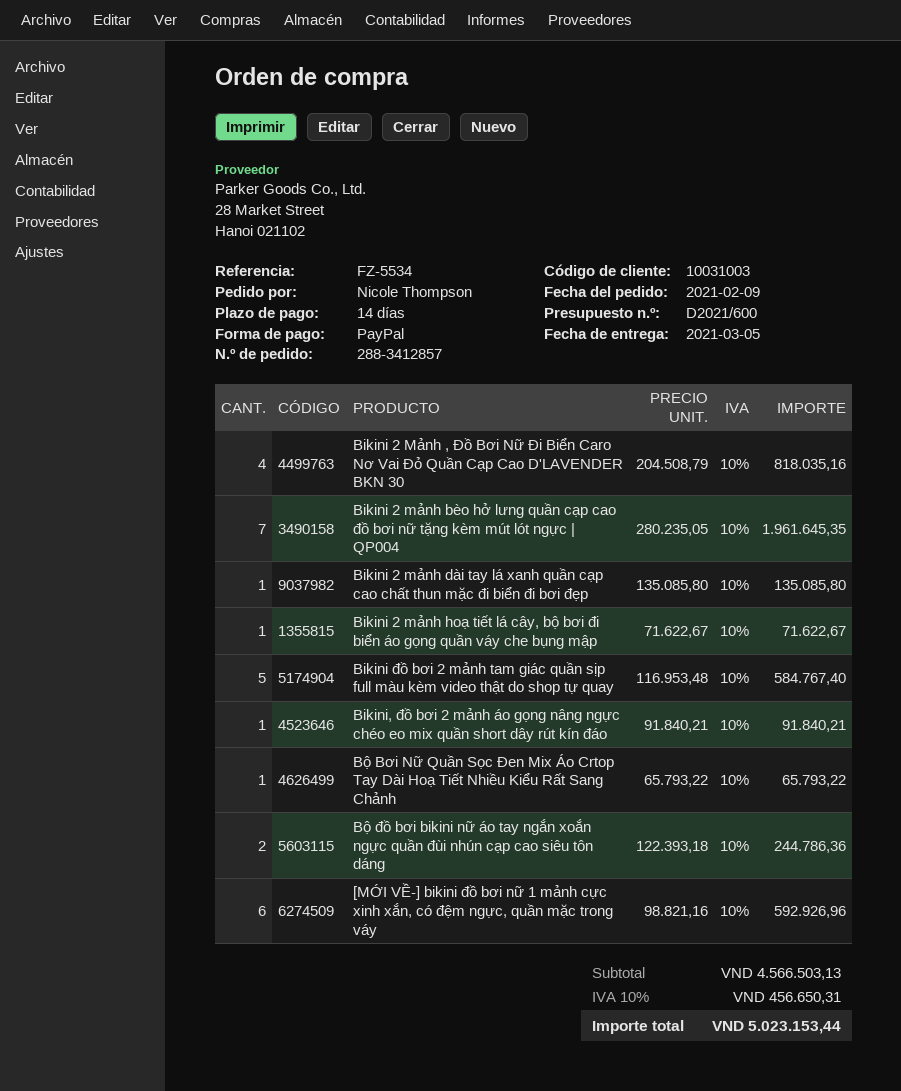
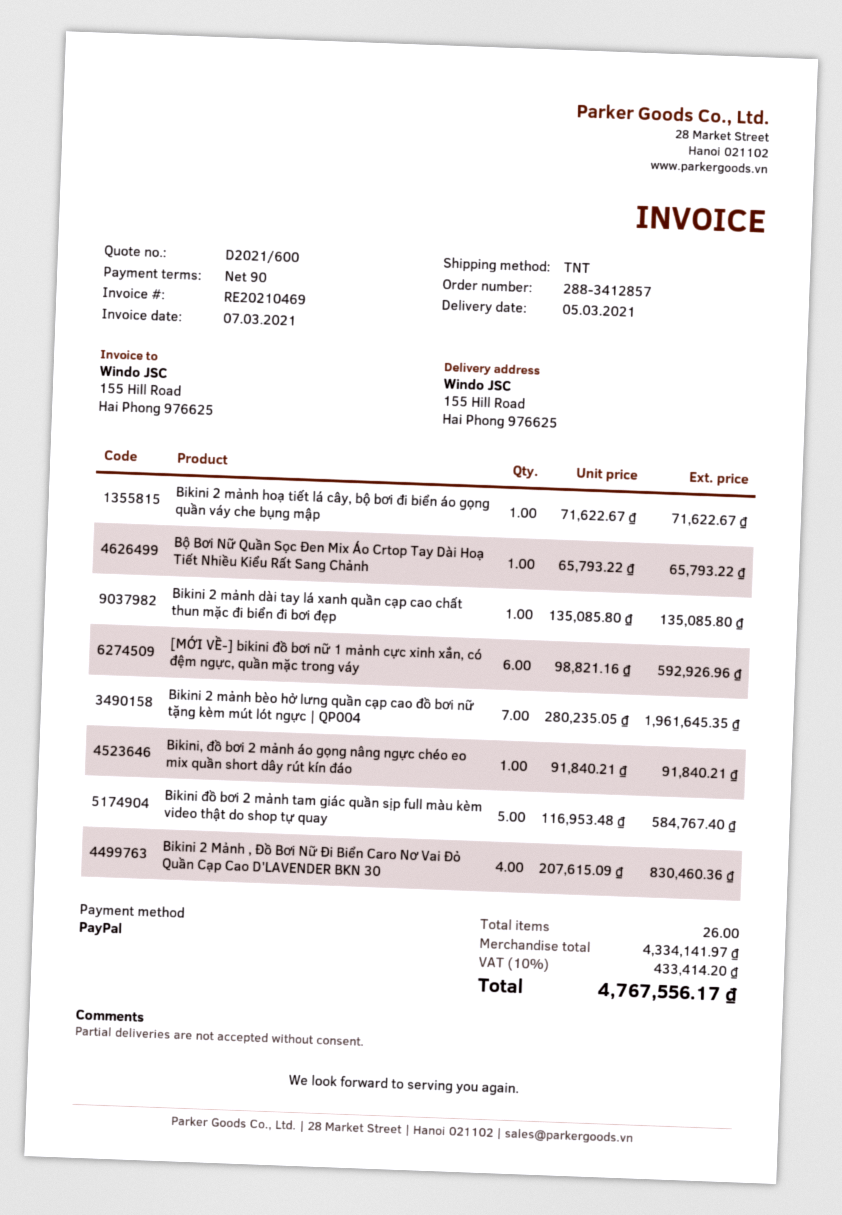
payment terms: 14 days -> 90 days
Bikini 2 Mảnh , Đồ Bơi Nữ Đi Biển Caro Nơ Vai Đỏ Quần Cạp Cao D'LAVENDER BKN 30: 4 x 204508.79 = 818035.16 -> 4 x 207615.09 = 830460.36
Bộ đồ bơi bikini nữ áo tay ngắn xoắn ngực quần đùi nhún cạp cao siêu tôn dáng: 2 x 122393.18 = 244786.36 -> none
subtotal: 4566503.13 -> 4334141.97
tax: 10% = 456650.31 -> 10% = 433414.20
total: 5023153.44 -> 4767556.17

